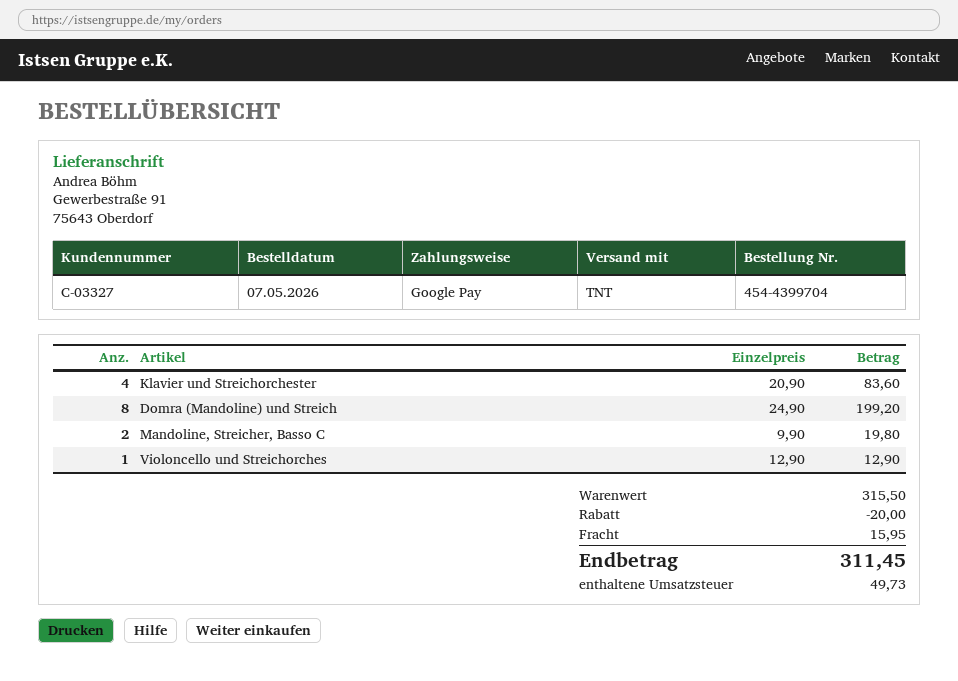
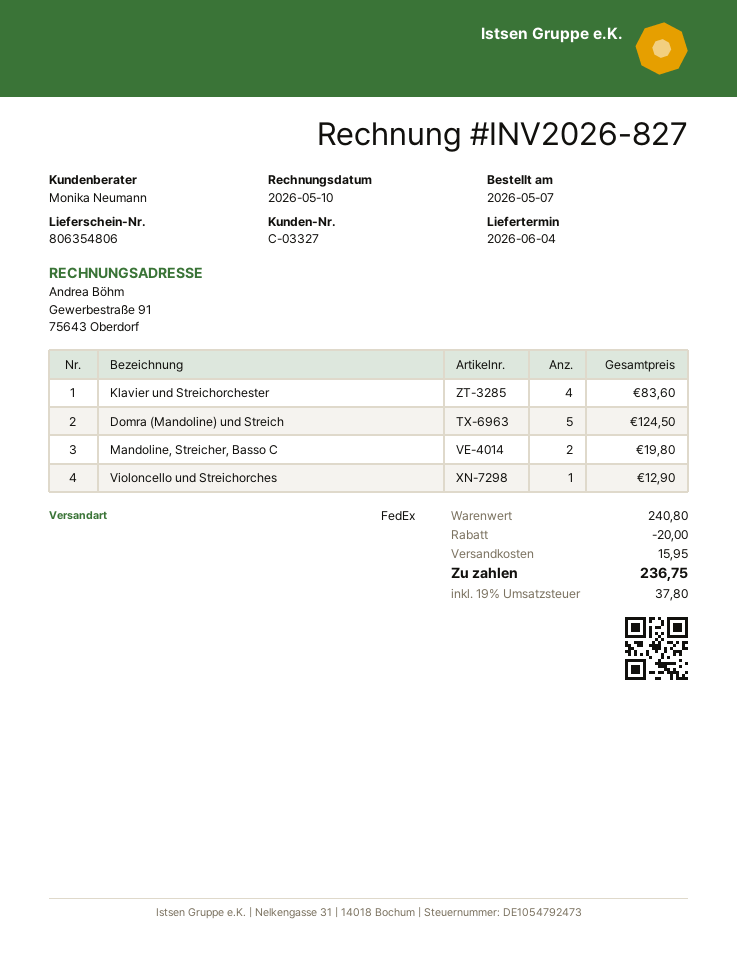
shipping method: TNT -> FedEx
Domra (Mandoline) und Streich: 8 for 199.20 -> 5 for 124.50
subtotal: 315.50 -> 240.80
tax: 49.73 -> 37.80
total: 311.45 -> 236.75

